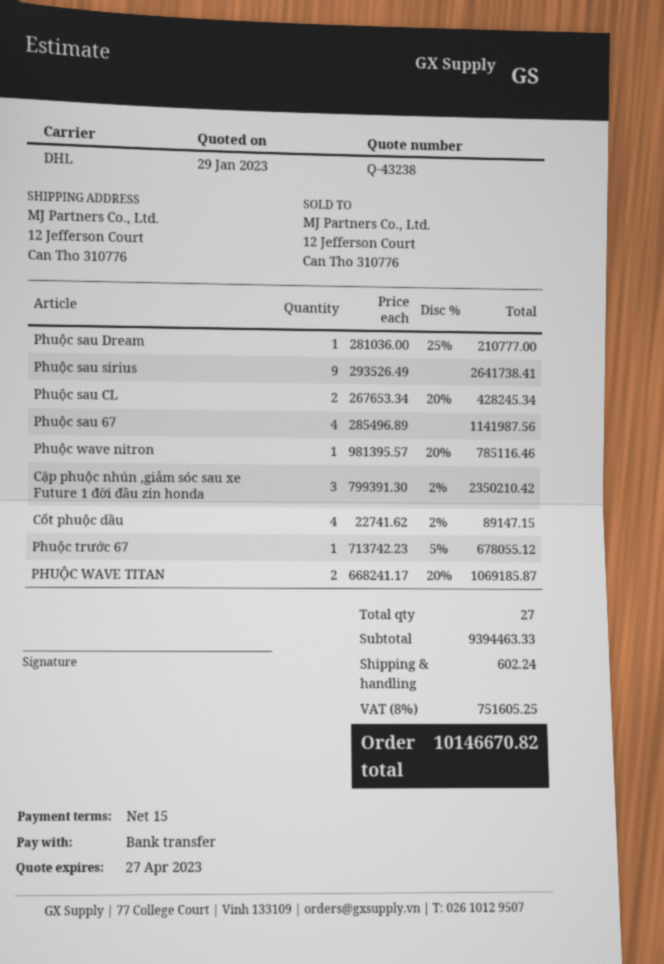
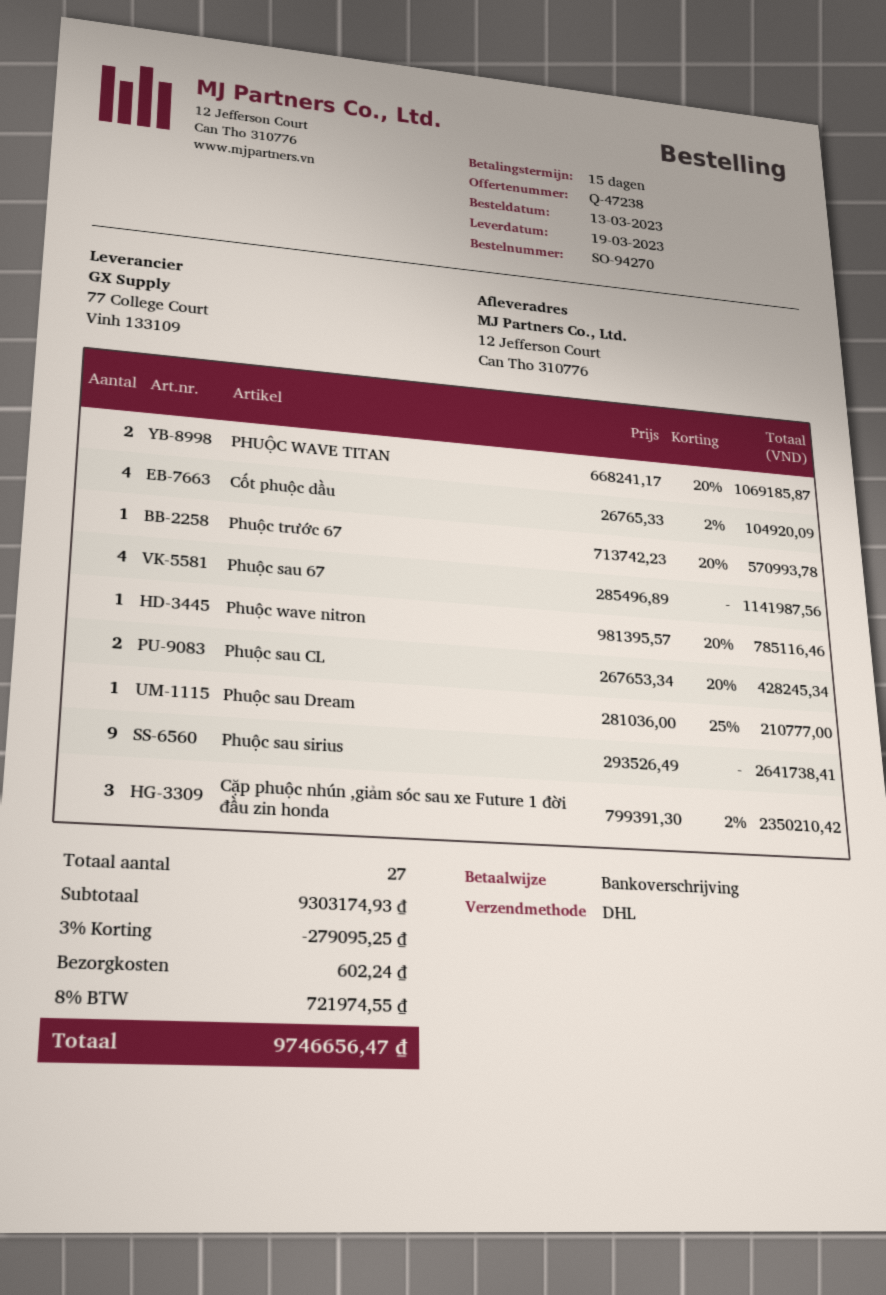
quote number: Q-43238 -> Q-47238
Cốt phuộc dầu: 4 x 22741.62 - 2% = 89147.15 -> 4 x 26765.33 - 2% = 104920.09
Phuộc trước 67: 1 x 713742.23 - 5% = 678055.12 -> 1 x 713742.23 - 20% = 570993.78
subtotal: 9394463.33 -> 9303174.93
discount: none -> 3% = 279095.25
tax: 8% = 751605.25 -> 8% = 721974.55
total: 10146670.82 -> 9746656.47

